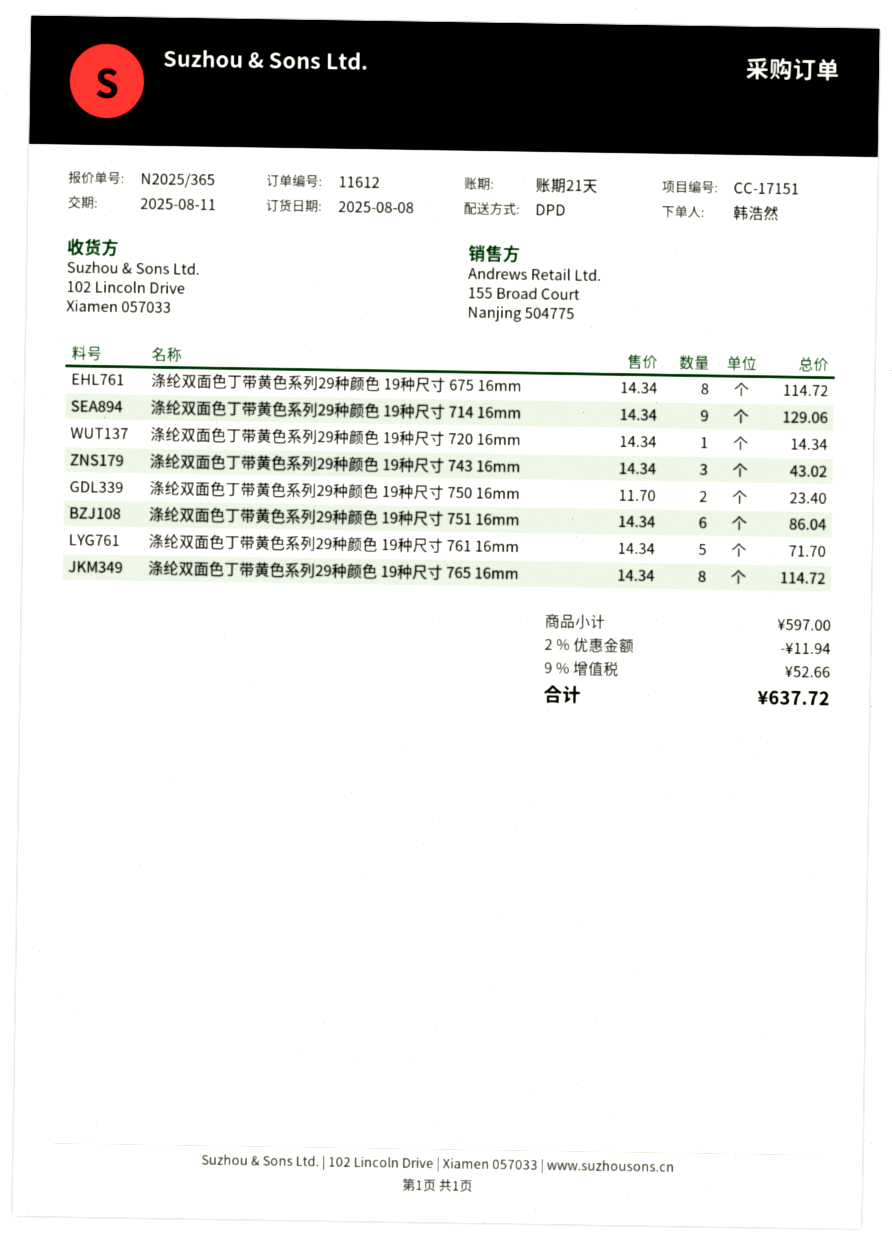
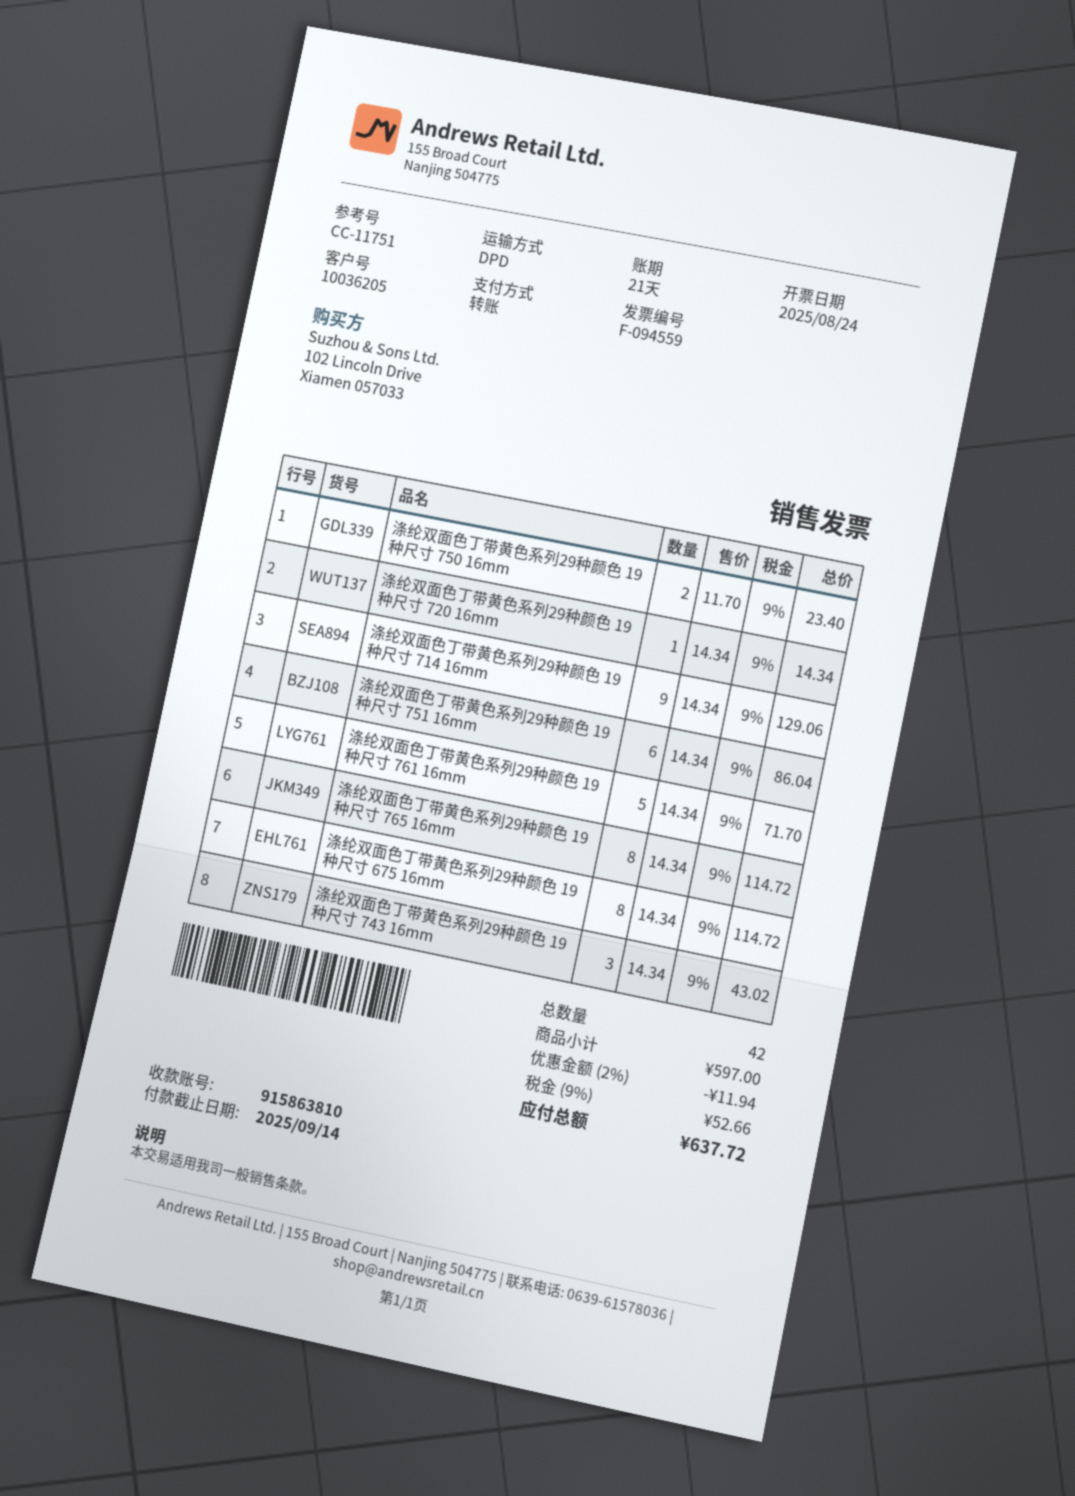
reference: CC-17151 -> CC-11751

